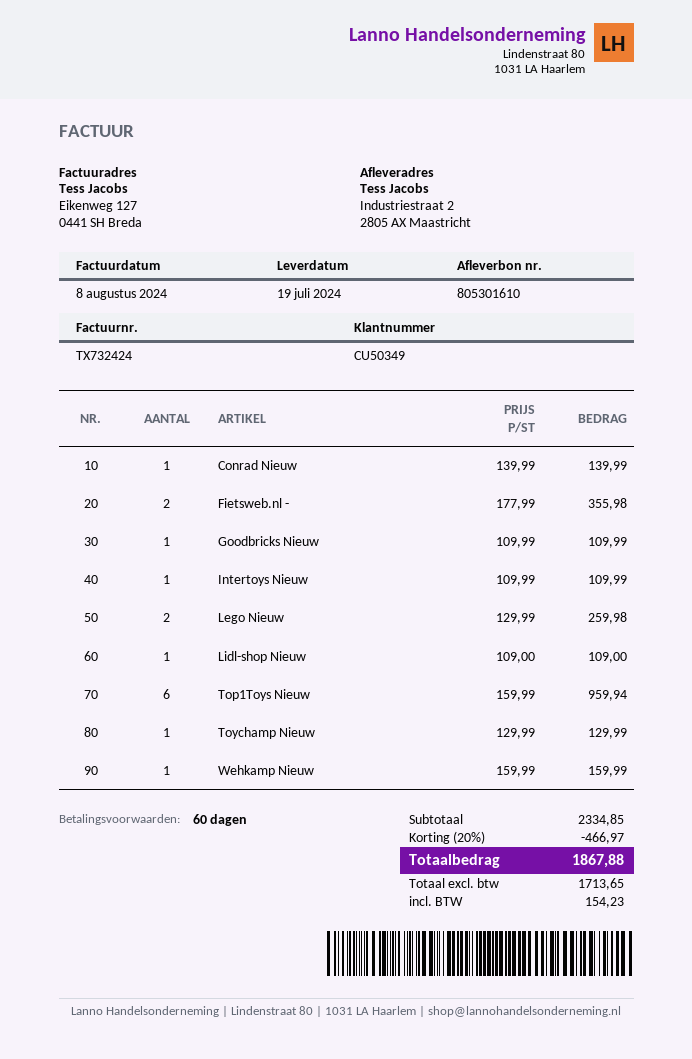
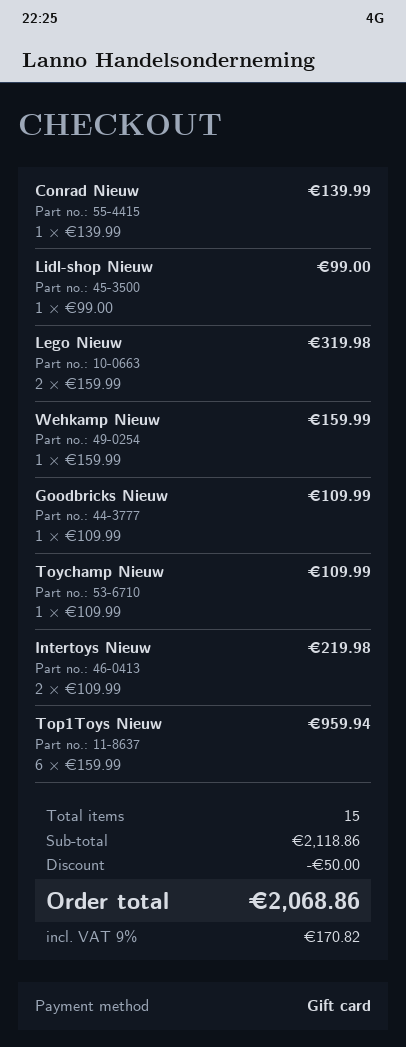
Fietsweb.nl -: 2 x 177.99 = 355.98 -> none
Intertoys Nieuw: 1 x 109.99 = 109.99 -> 2 x 109.99 = 219.98
Lego Nieuw: 2 x 129.99 = 259.98 -> 2 x 159.99 = 319.98
Lidl-shop Nieuw: 1 x 109.00 = 109.00 -> 1 x 99.00 = 99.00
Toychamp Nieuw: 1 x 129.99 = 129.99 -> 1 x 109.99 = 109.99
subtotal: 2334.85 -> 2118.86
discount: 466.97 -> 50.00
tax: 154.23 -> 170.82
total: 1867.88 -> 2068.86

